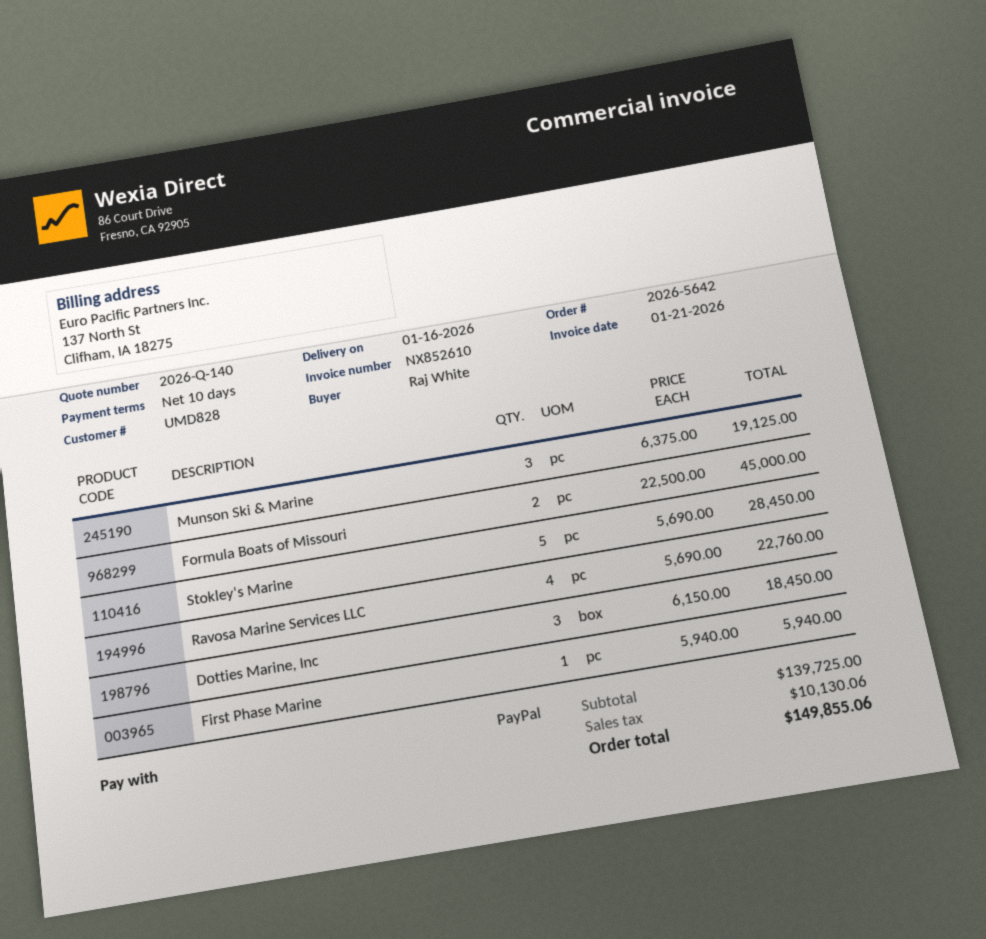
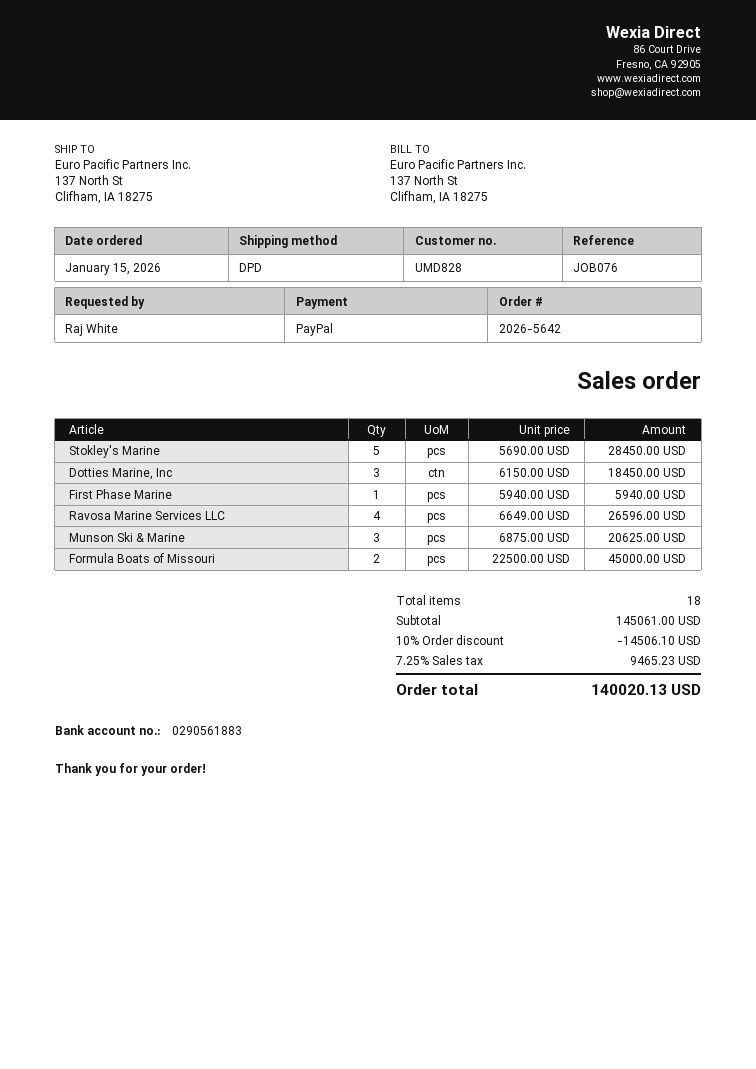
Munson Ski & Marine: 3 x 6375.00 = 19125.00 -> 3 x 6875.00 = 20625.00
Ravosa Marine Services LLC: 4 x 5690.00 = 22760.00 -> 4 x 6649.00 = 26596.00
subtotal: 139725.00 -> 145061.00
discount: none -> 10% = 14506.10
tax: 10130.06 -> 9465.23
total: 149855.06 -> 140020.13

